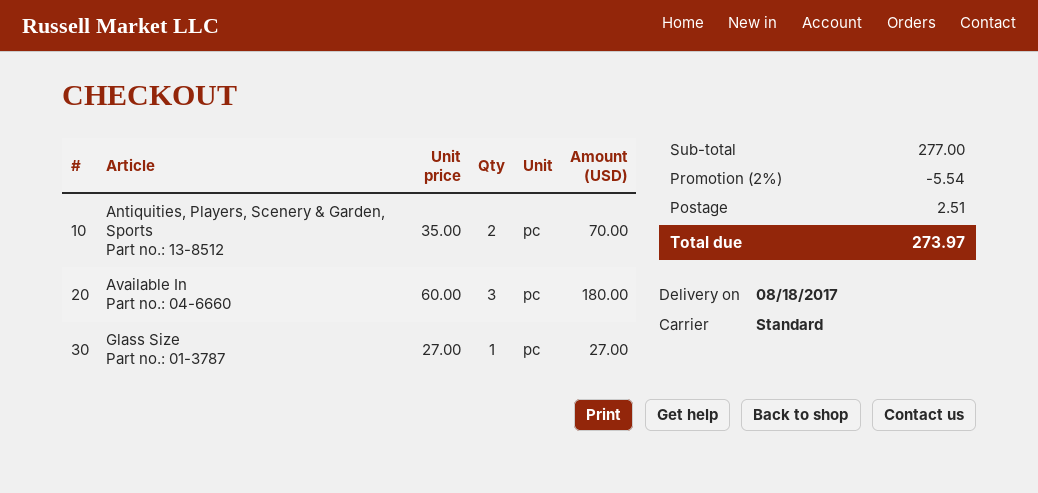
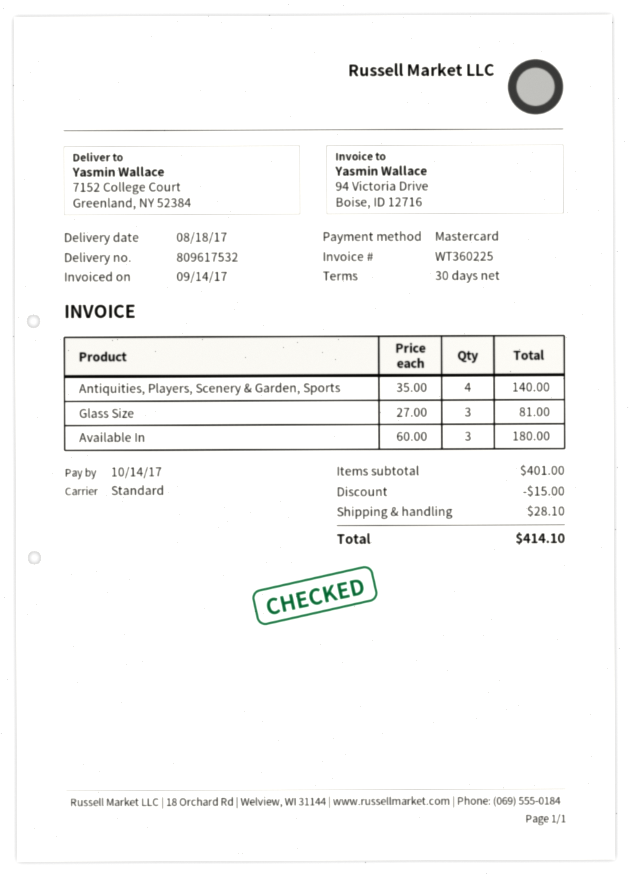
Antiquities, Players, Scenery & Garden, Sports: 2 x 35.00 = 70.00 -> 4 x 35.00 = 140.00
Glass Size: 1 x 27.00 = 27.00 -> 3 x 27.00 = 81.00
subtotal: 277.00 -> 401.00
discount: 5.54 -> 15.00
shipping: 2.51 -> 28.10
total: 273.97 -> 414.10

